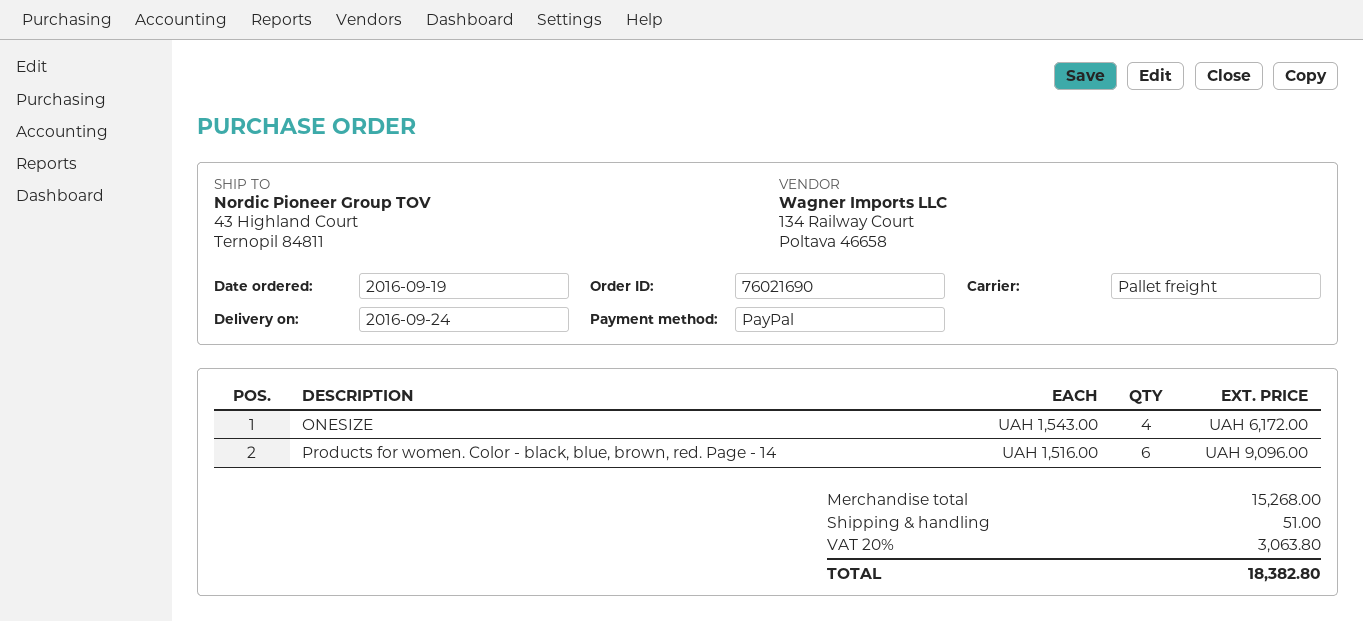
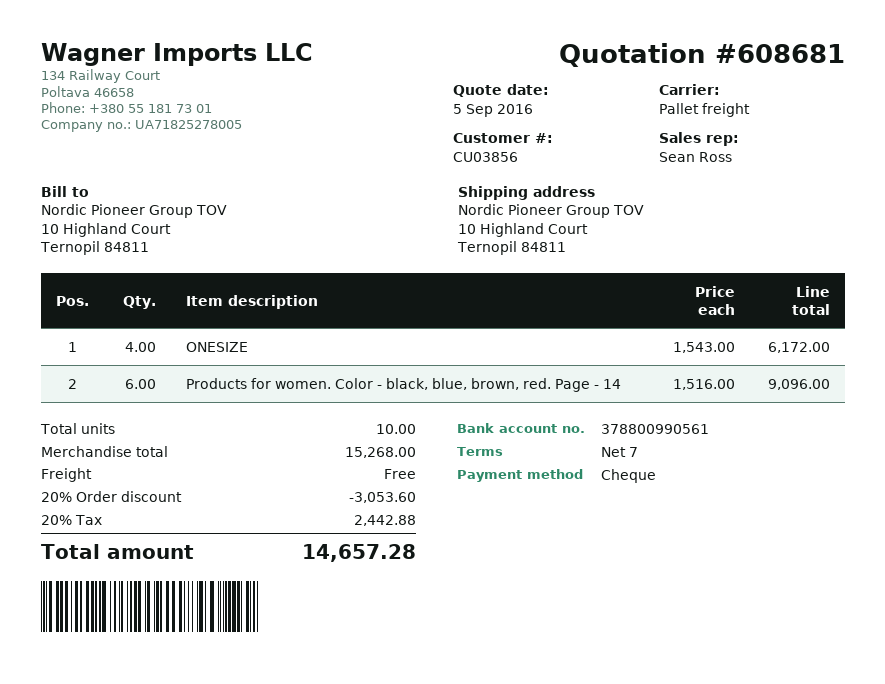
payment method: PayPal -> cheque
ship to: 43 Highland Court, Ternopil 84811 -> 10 Highland Court, Ternopil 84811
discount: none -> 20% = 3053.60
shipping: 51.00 -> 0.00
tax: 20% = 3063.80 -> 20% = 2442.88
total: 18382.80 -> 14657.28

